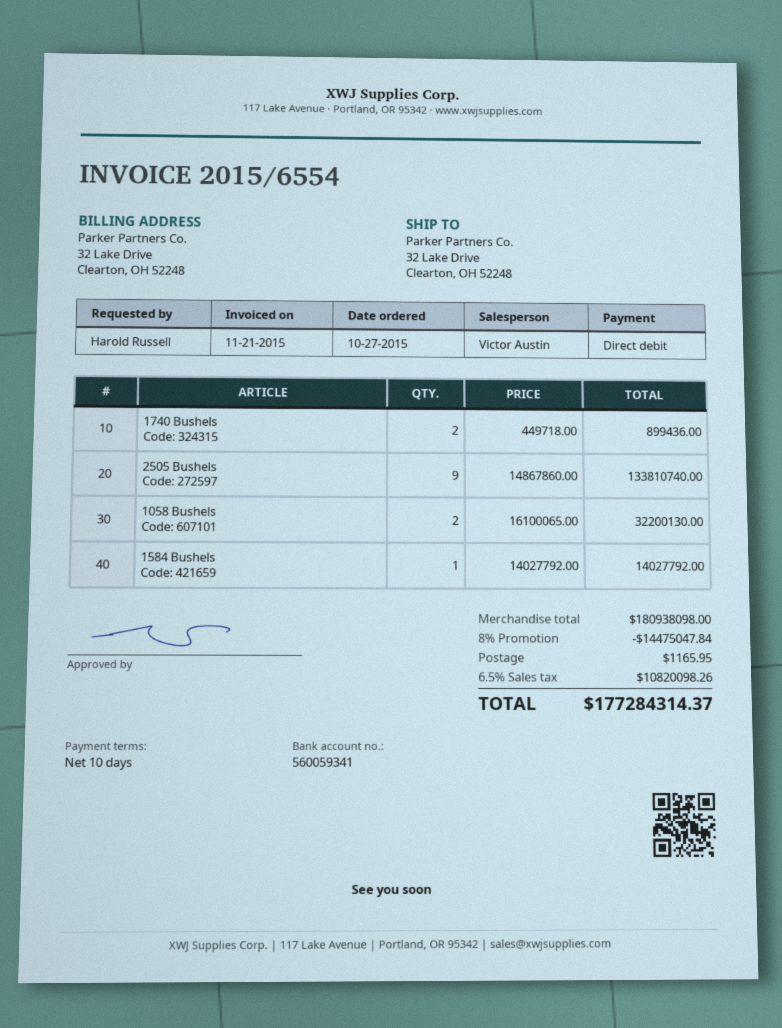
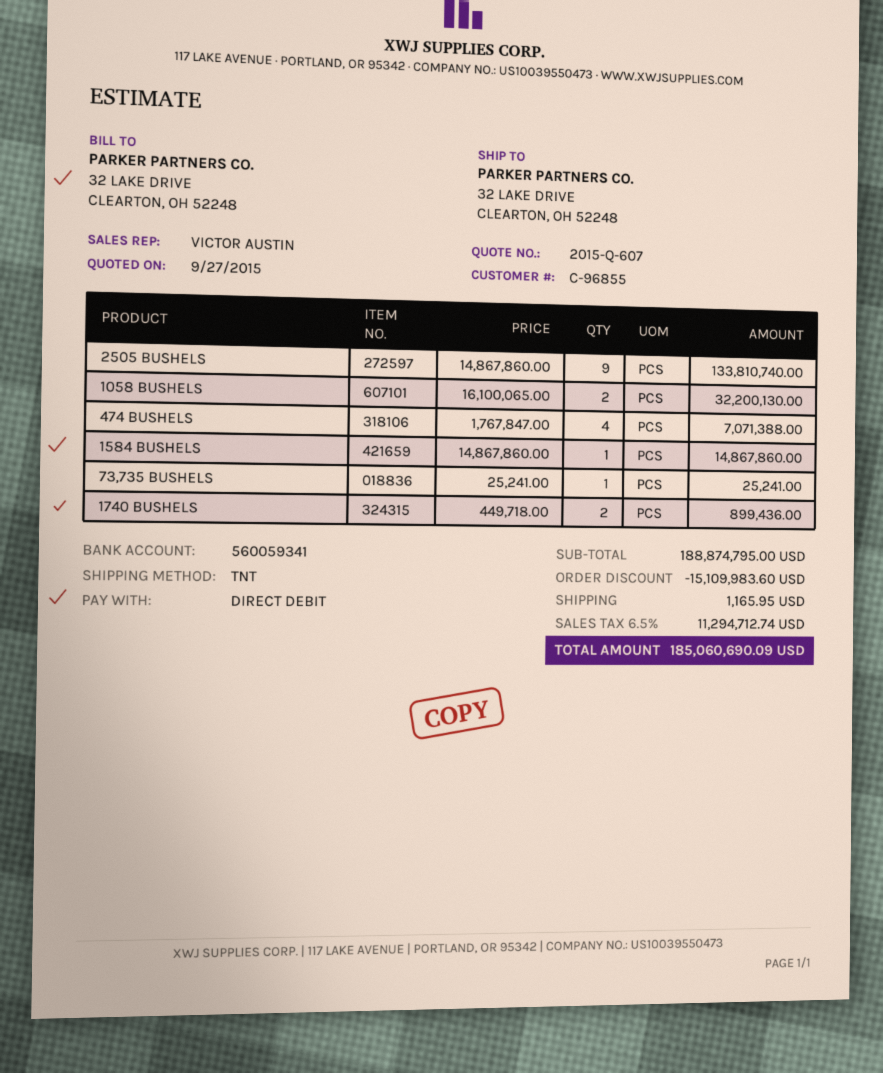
1584 Bushels: 1 x 14027792.00 = 14027792.00 -> 1 x 14867860.00 = 14867860.00
474 BUSHELS: none -> 4 x 1767847.00 = 7071388.00
73,735 BUSHELS: none -> 1 x 25241.00 = 25241.00
subtotal: 180938098.00 -> 188874795.00
discount: 14475047.84 -> 15109983.60
tax: 6.5% = 10820098.26 -> 6.5% = 11294712.74
total: 177284314.37 -> 185060690.09

